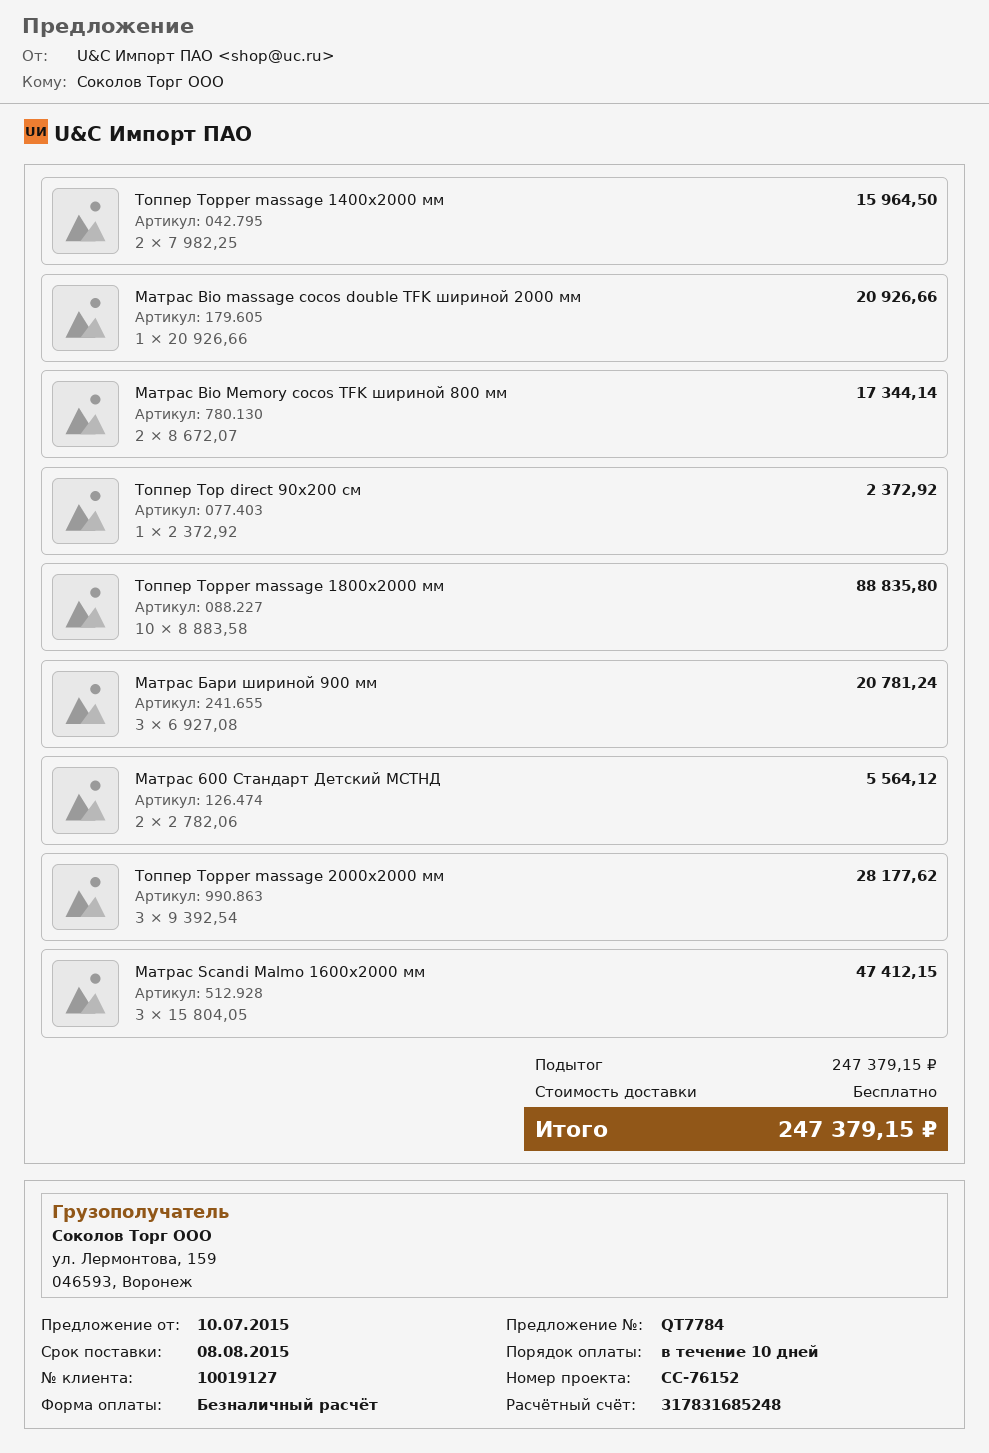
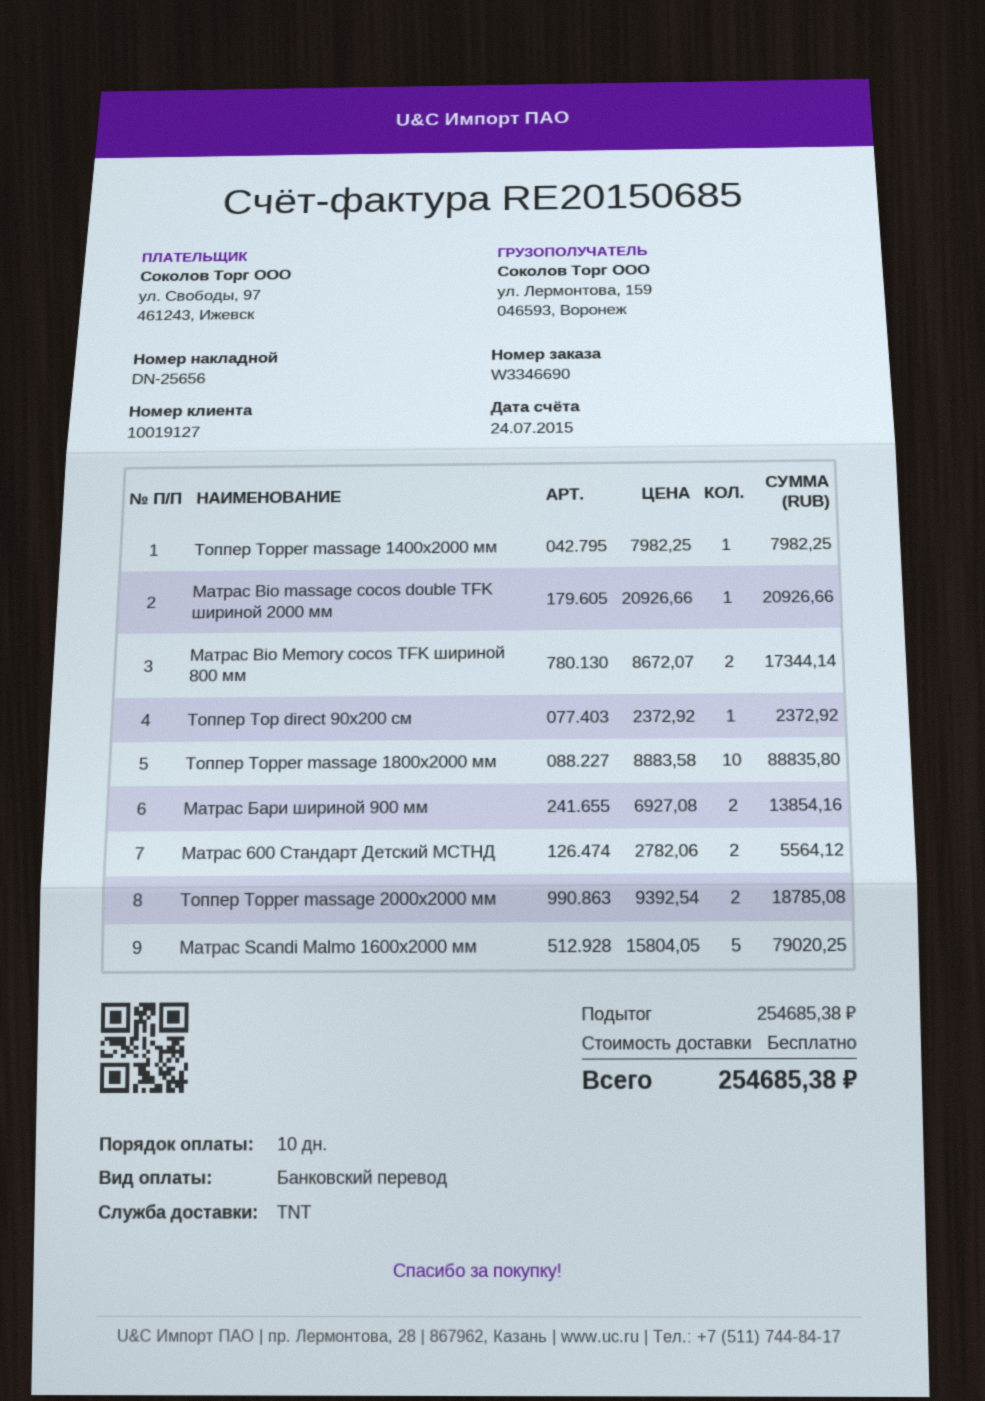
Топпер Topper massage 1400х2000 мм: 2 x 7982.25 = 15964.50 -> 1 x 7982.25 = 7982.25
Матрас Бари шириной 900 мм: 3 x 6927.08 = 20781.24 -> 2 x 6927.08 = 13854.16
Топпер Topper massage 2000х2000 мм: 3 x 9392.54 = 28177.62 -> 2 x 9392.54 = 18785.08
Матрас Scandi Malmo 1600х2000 мм: 3 x 15804.05 = 47412.15 -> 5 x 15804.05 = 79020.25
subtotal: 247379.15 -> 254685.38
total: 247379.15 -> 254685.38

